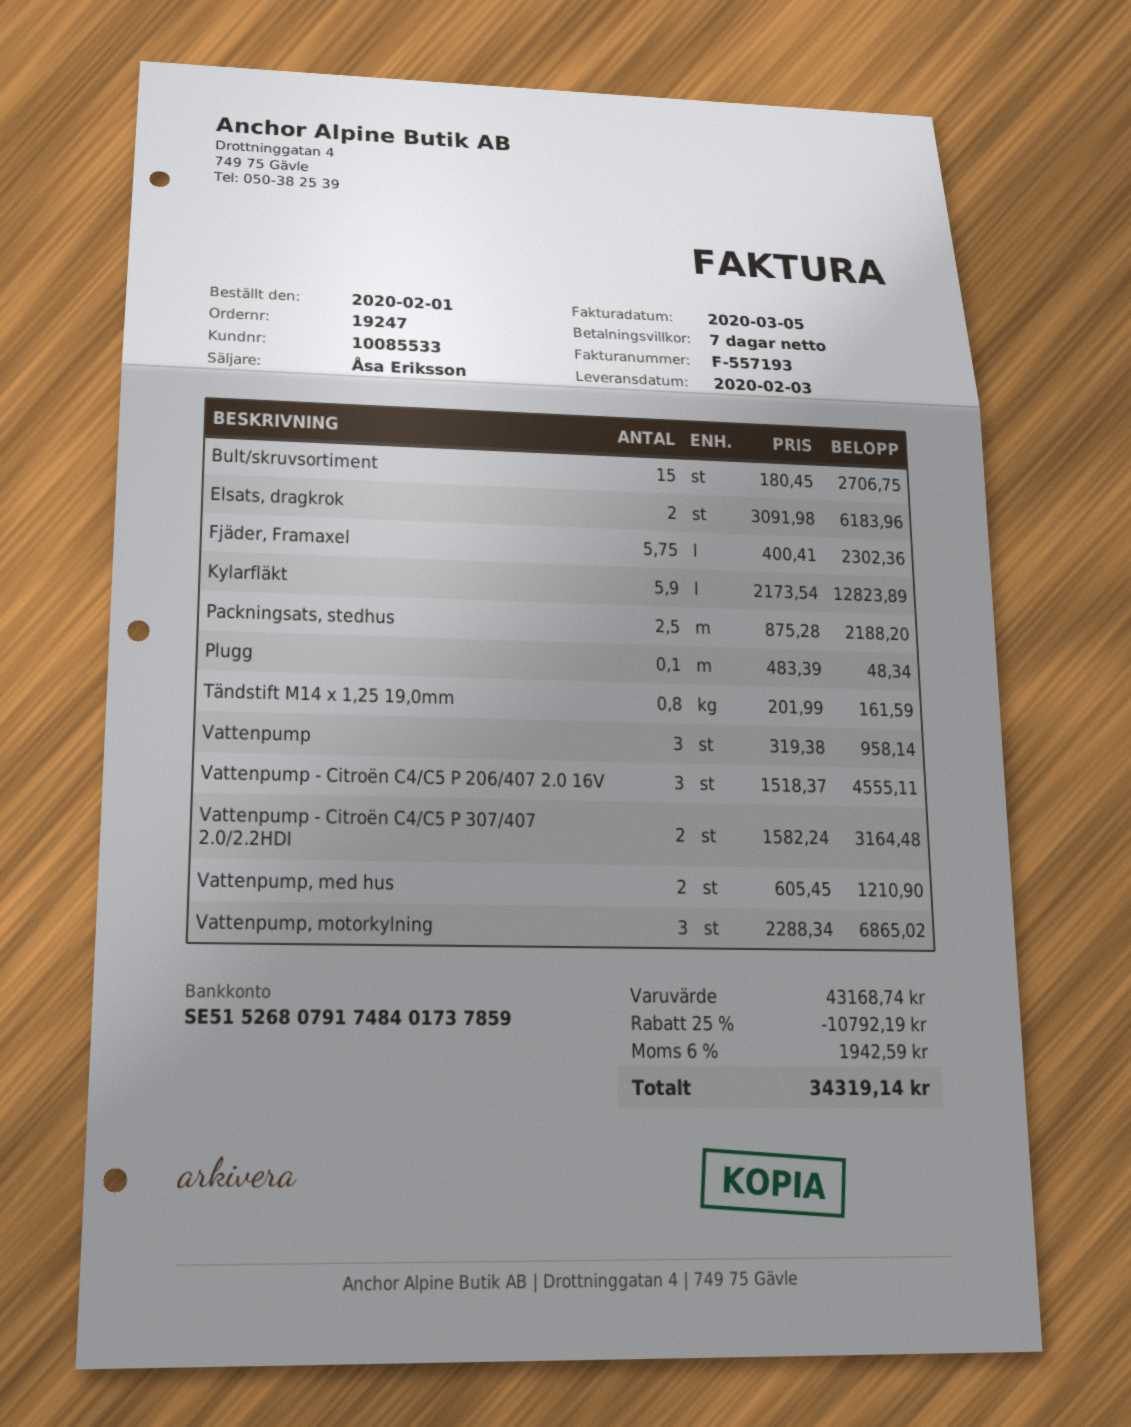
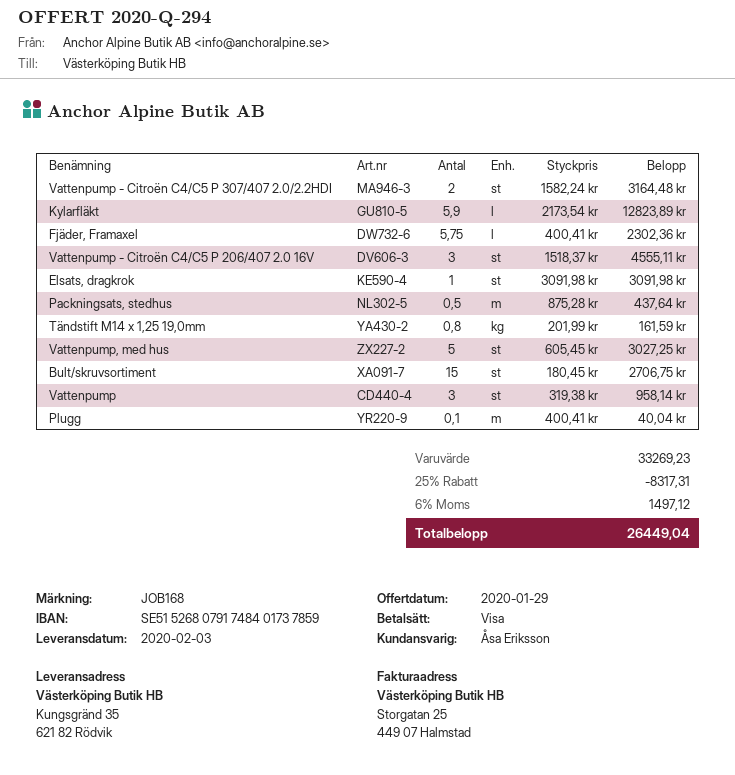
Elsats, dragkrok: 2 x 3091.98 = 6183.96 -> 1 x 3091.98 = 3091.98
Packningsats, stedhus: 2.5 x 875.28 = 2188.20 -> 0.5 x 875.28 = 437.64
Plugg: 0.1 x 483.39 = 48.34 -> 0.1 x 400.41 = 40.04
Vattenpump, med hus: 2 x 605.45 = 1210.90 -> 5 x 605.45 = 3027.25
Vattenpump, motorkylning: 3 x 2288.34 = 6865.02 -> none
subtotal: 43168.74 -> 33269.23
discount: 25% = 10792.19 -> 25% = 8317.31
tax: 6% = 1942.59 -> 6% = 1497.12
total: 34319.14 -> 26449.04

